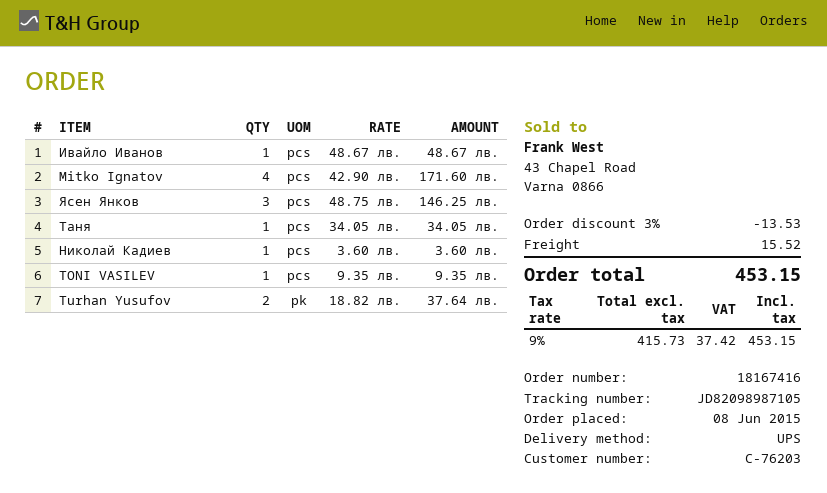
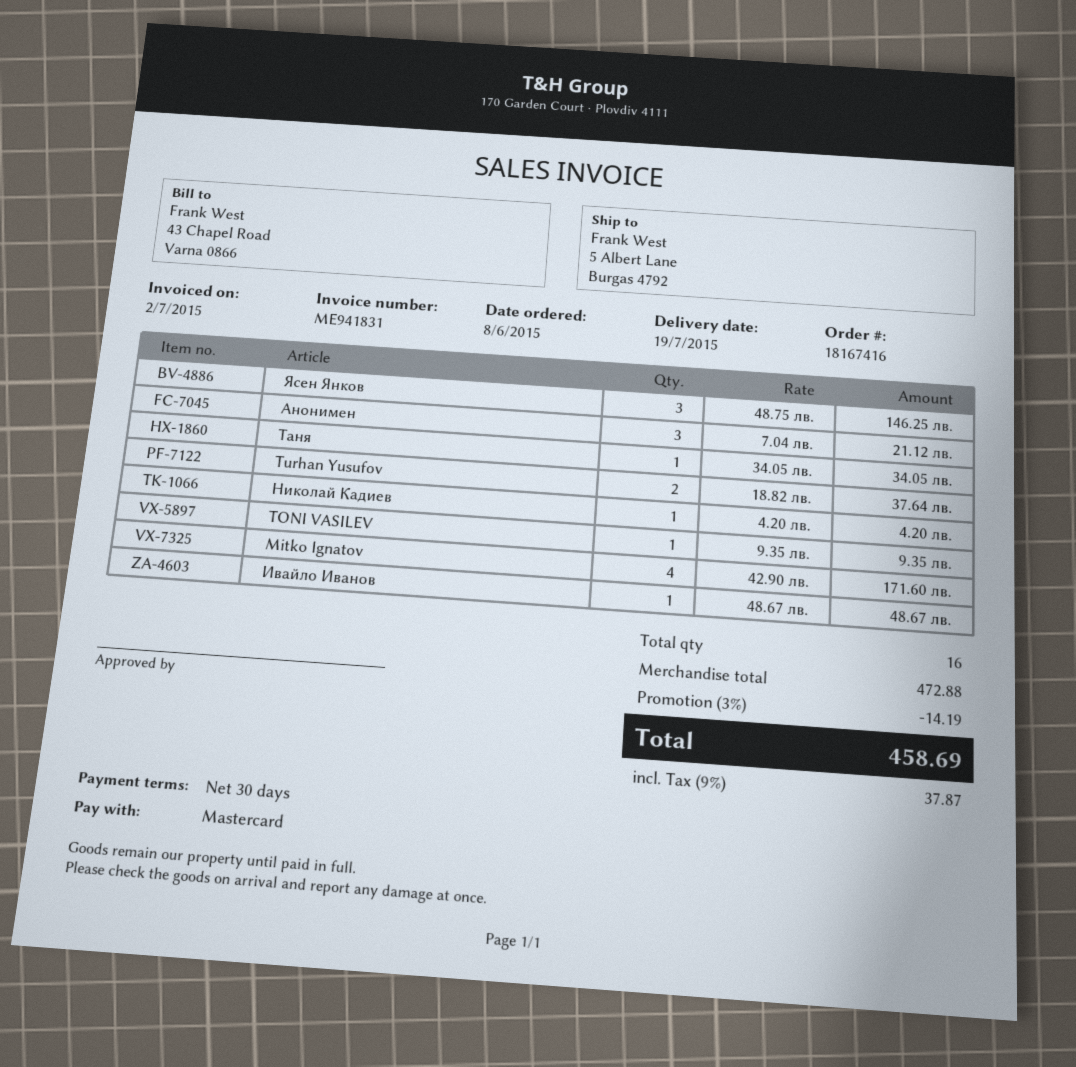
Николай Кадиев: 1 x 3.60 = 3.60 -> 1 x 4.20 = 4.20
Анонимен: none -> 3 x 7.04 = 21.12
discount: 3% = 13.53 -> 3% = 14.19
shipping: 15.52 -> none
tax: 9% = 37.42 -> 9% = 37.87
total: 453.15 -> 458.69

